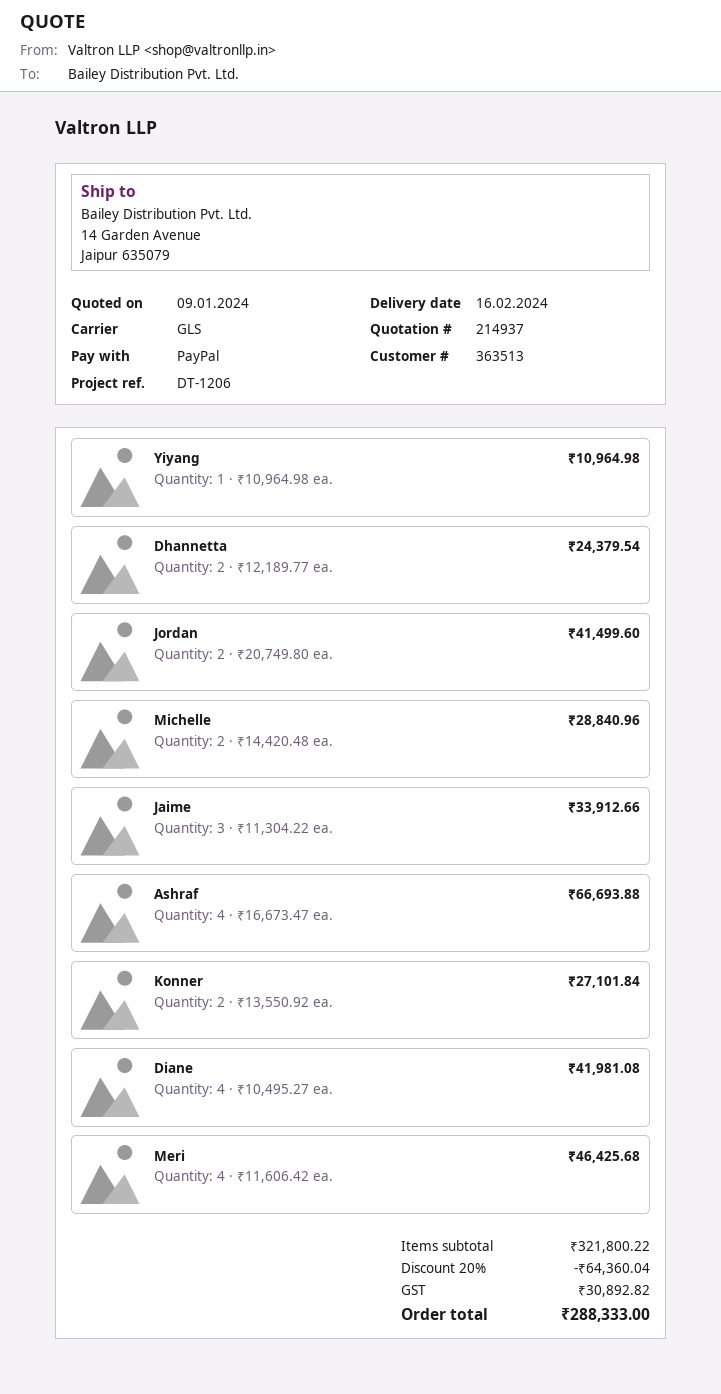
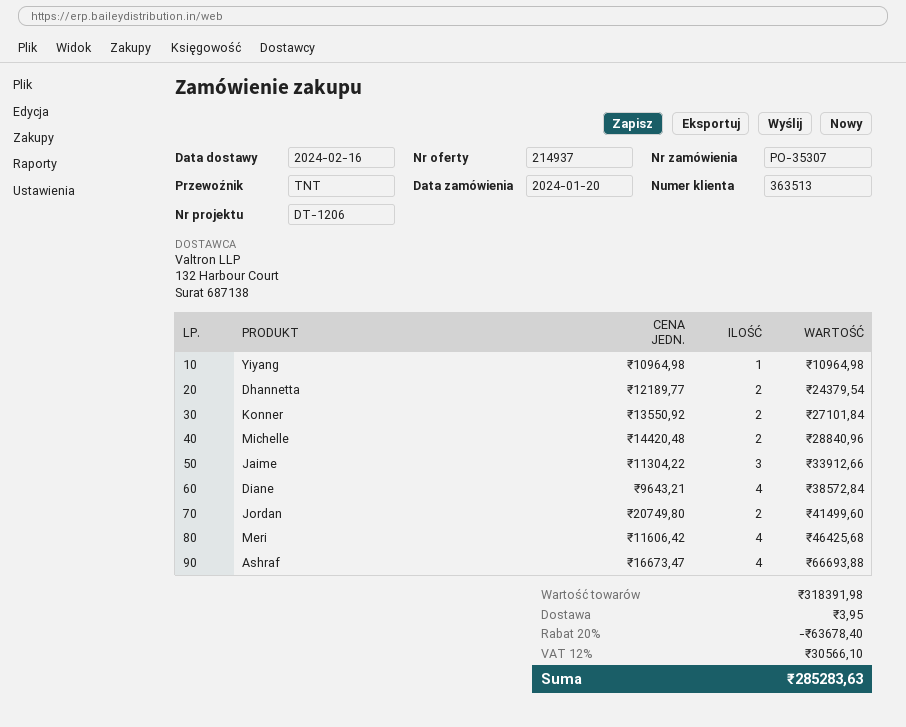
shipping method: GLS -> TNT
Diane: 4 x 10495.27 = 41981.08 -> 4 x 9643.21 = 38572.84
subtotal: 321800.22 -> 318391.98
discount: 20% = 64360.04 -> 20% = 63678.40
shipping: none -> 3.95
tax: 30892.82 -> 30566.10
total: 288333.00 -> 285283.63

